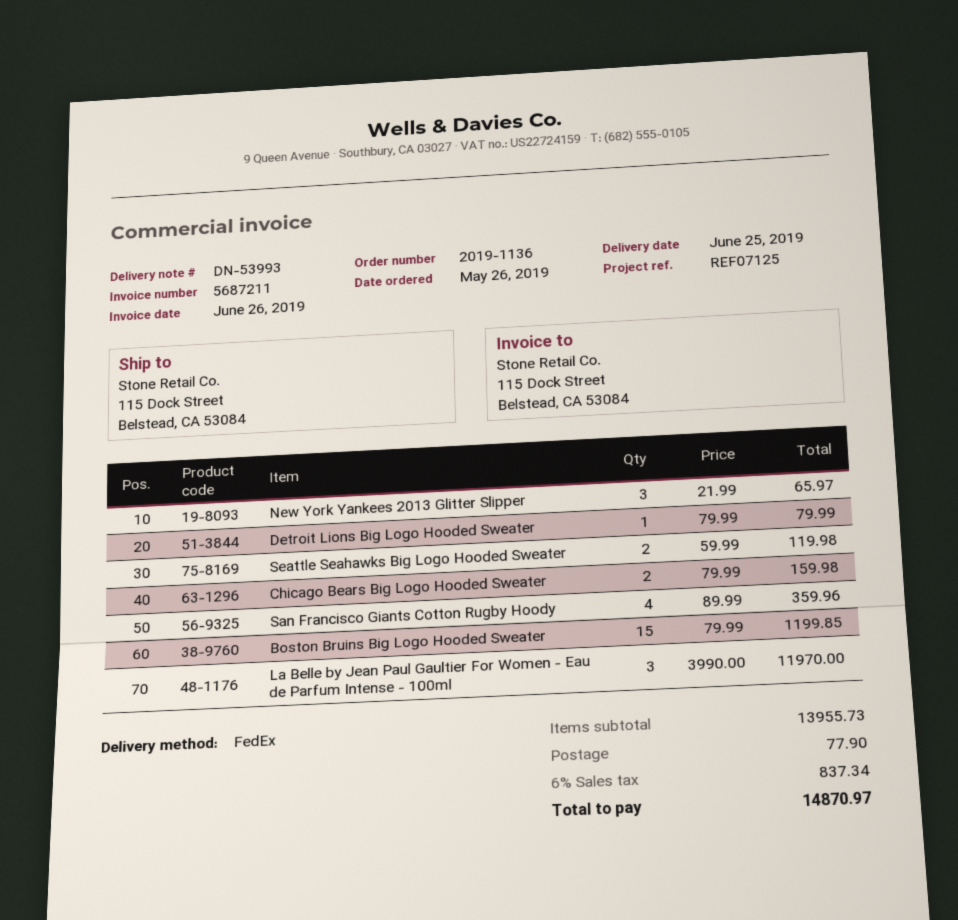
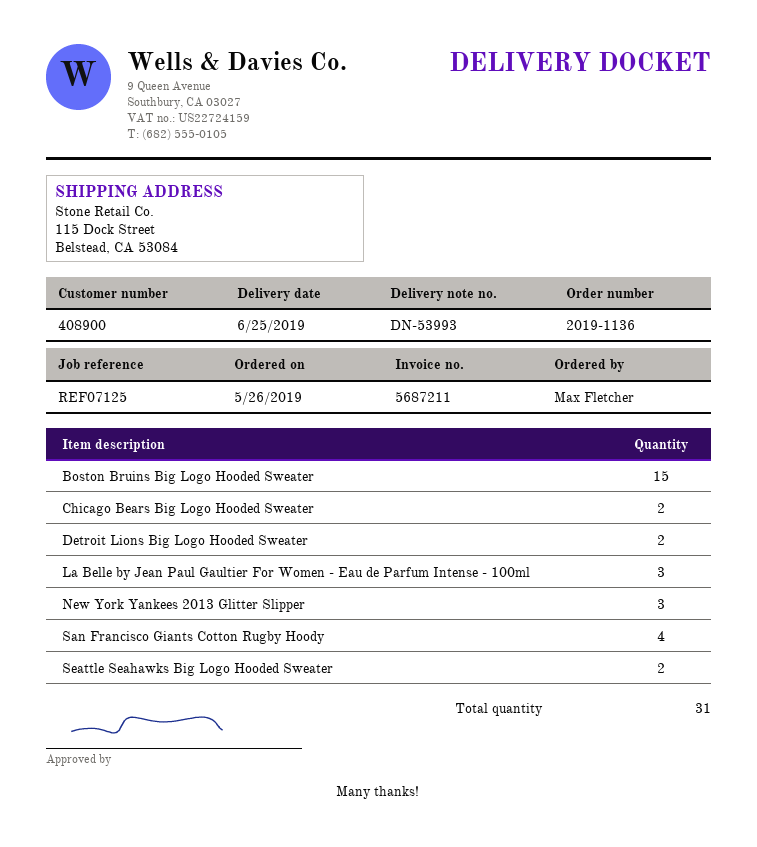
Detroit Lions Big Logo Hooded Sweater: 1 -> 2

